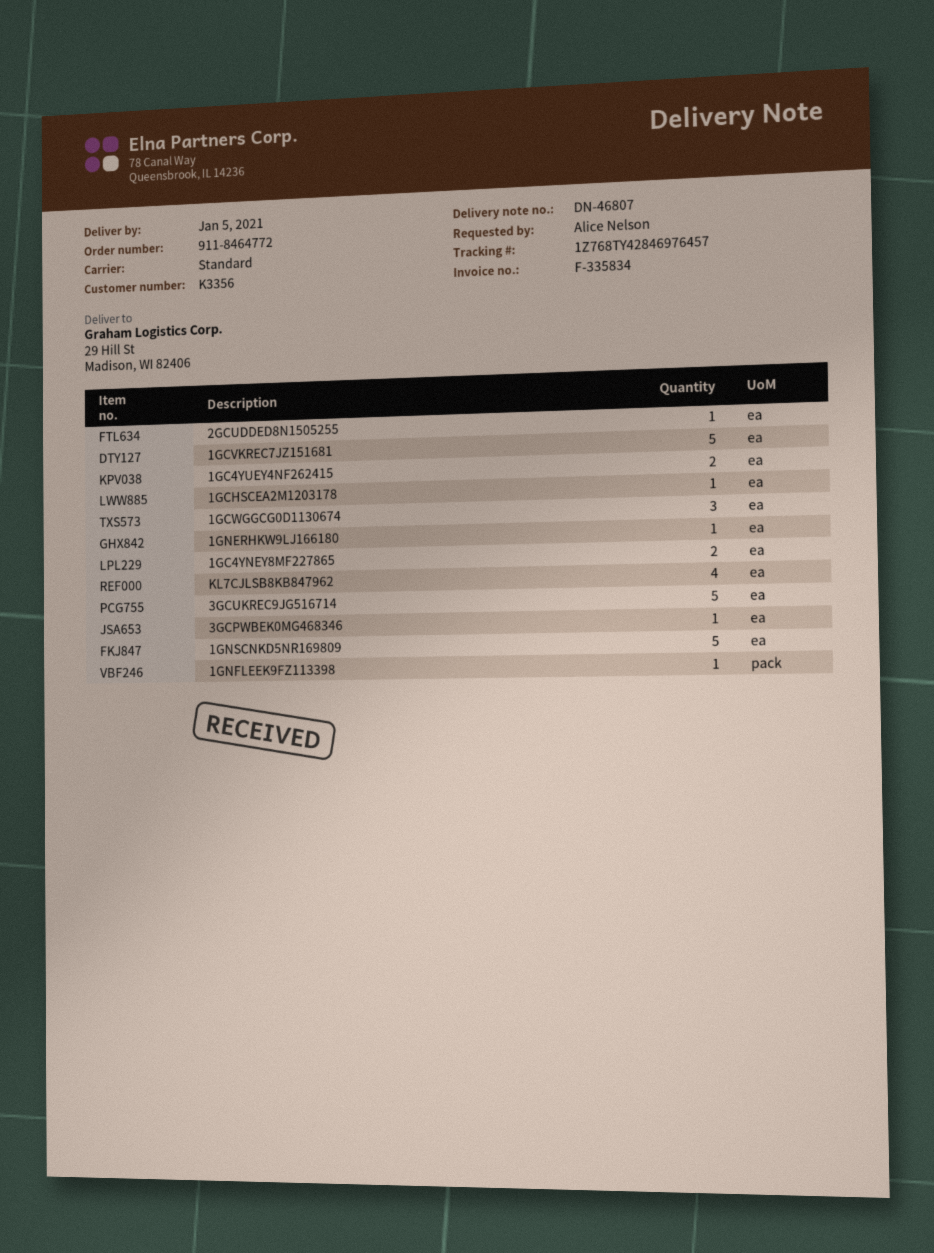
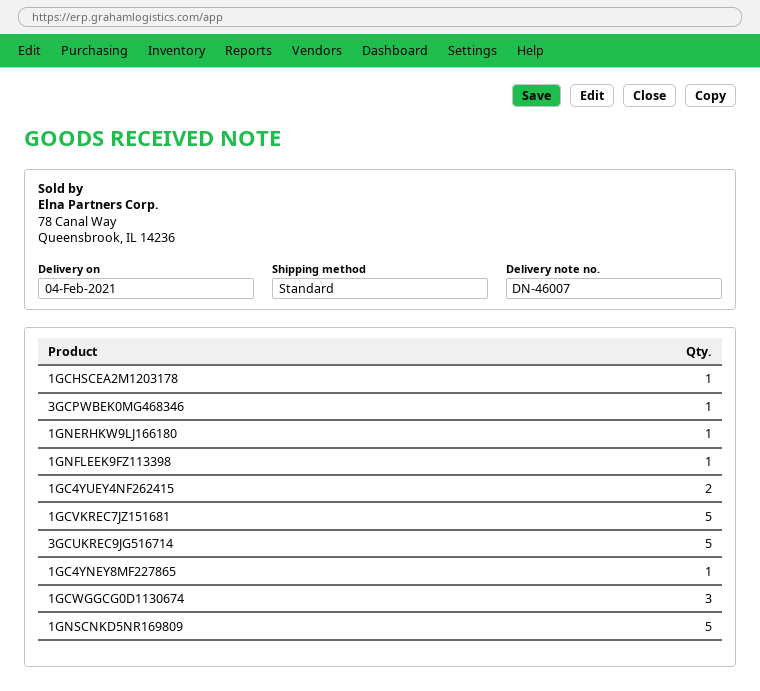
delivery note number: DN-46807 -> DN-46007
delivery date: 2021-01-05 -> 2021-02-04
2GCUDDED8N1505255: 1 -> none
1GC4YNEY8MF227865: 2 -> 1
KL7CJLSB8KB847962: 4 -> none

